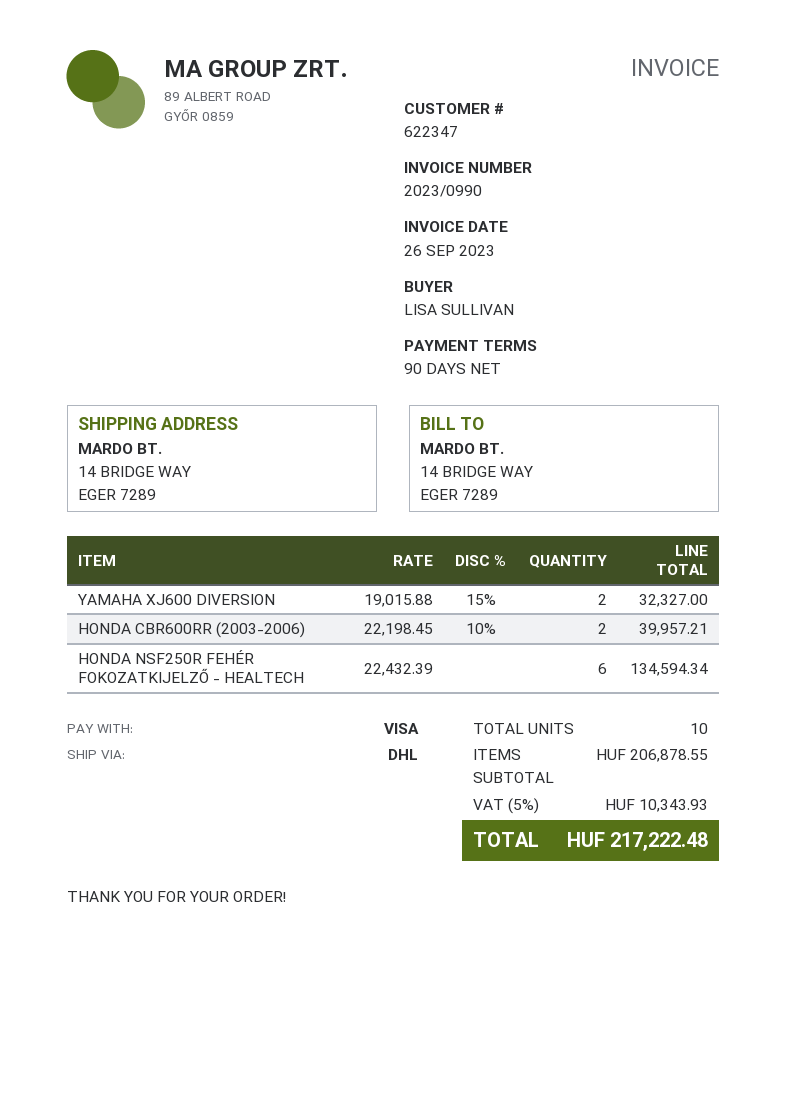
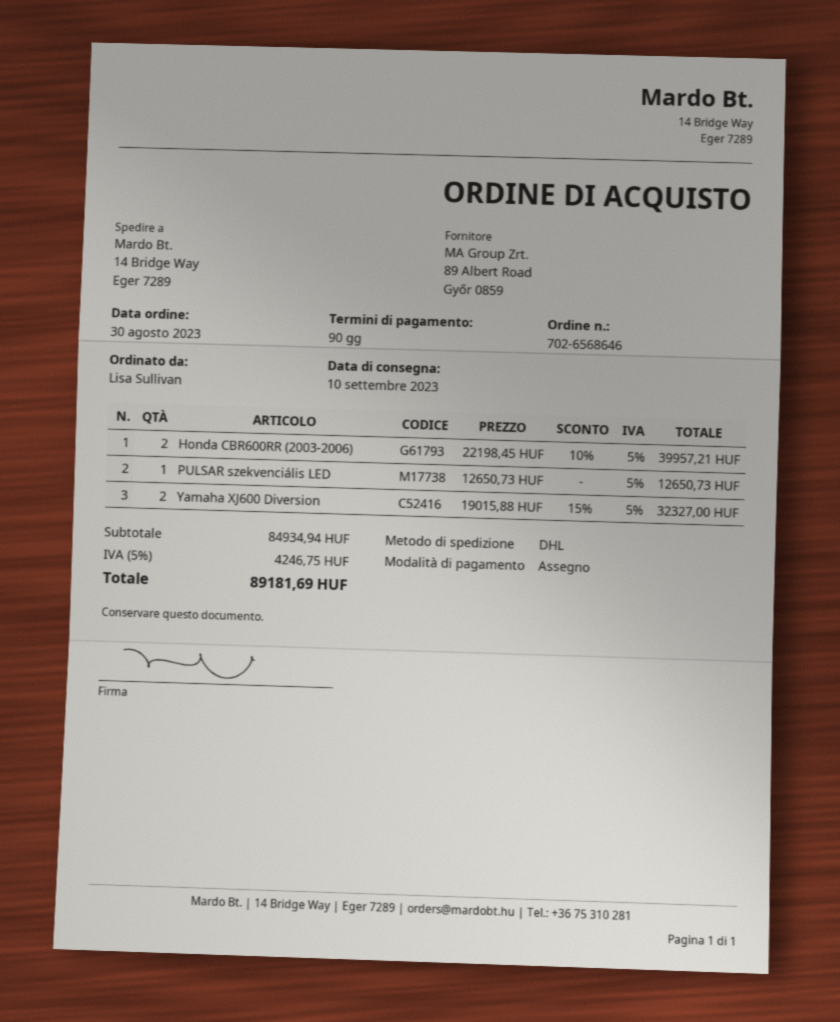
payment method: Visa -> cheque
HONDA NSF250R FEHÉR FOKOZATKIJELZŐ - HEALTECH: 6 x 22432.39 = 134594.34 -> none
PULSAR szekvenciális LED: none -> 1 x 12650.73 = 12650.73
subtotal: 206878.55 -> 84934.94
tax: 5% = 10343.93 -> 5% = 4246.75
total: 217222.48 -> 89181.69

